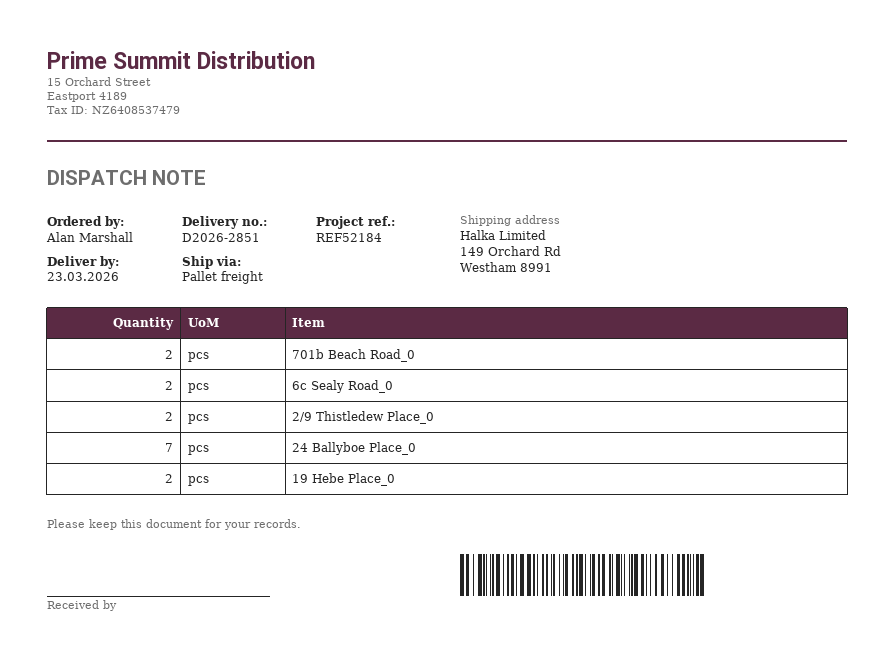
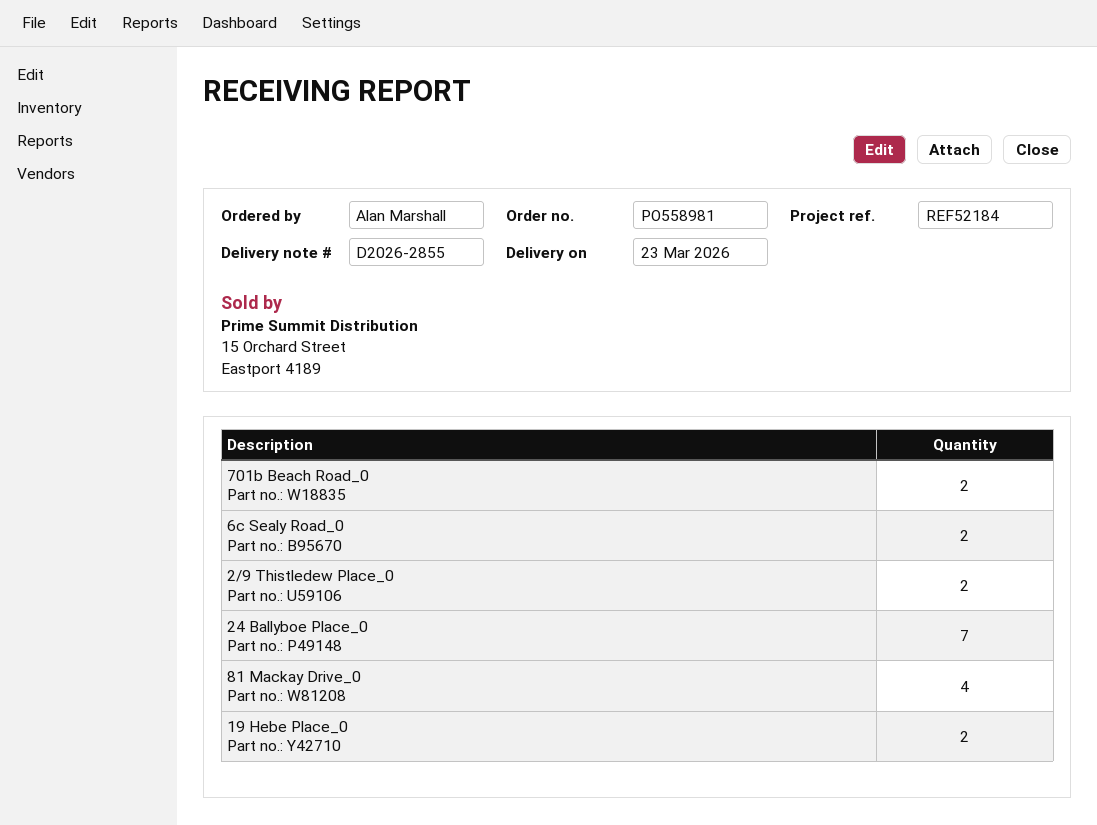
delivery note number: D2026-2851 -> D2026-2855
81 Mackay Drive_0: none -> 4

